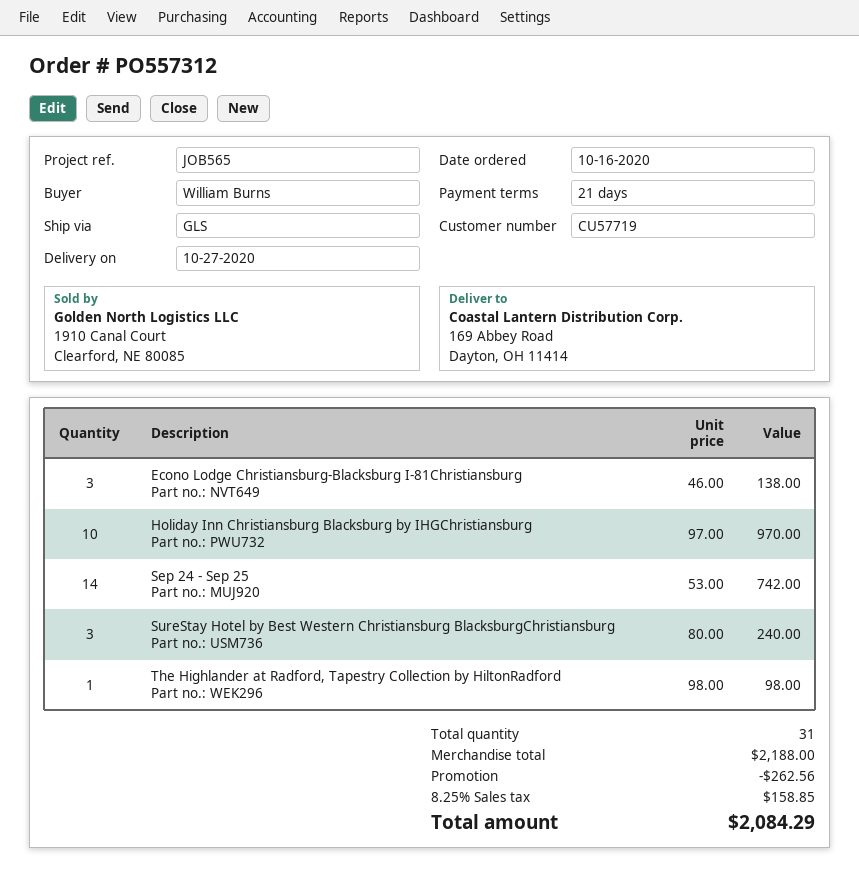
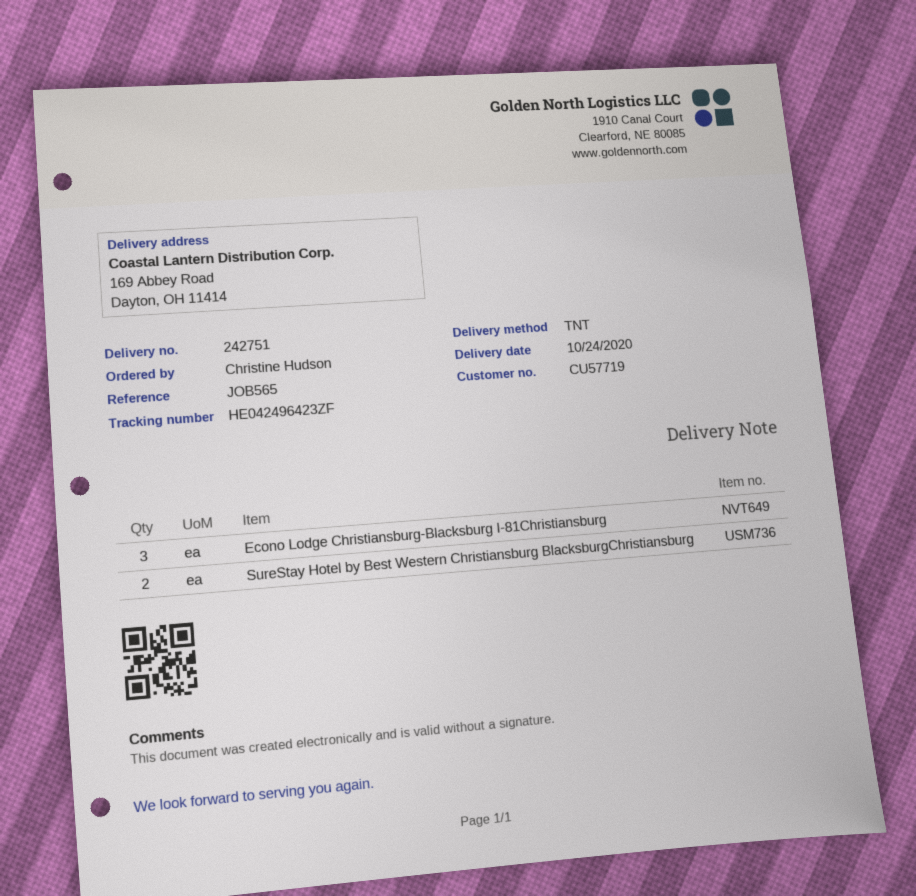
delivery date: 2020-10-27 -> 2020-10-24
ordered by: William Burns -> Christine Hudson
shipping method: GLS -> TNT
Holiday Inn Christiansburg Blacksburg by IHGChristiansburg: 10 -> none
Sep 24 - Sep 25: 14 -> none
SureStay Hotel by Best Western Christiansburg BlacksburgChristiansburg: 3 -> 2
The Highlander at Radford, Tapestry Collection by HiltonRadford: 1 -> none

